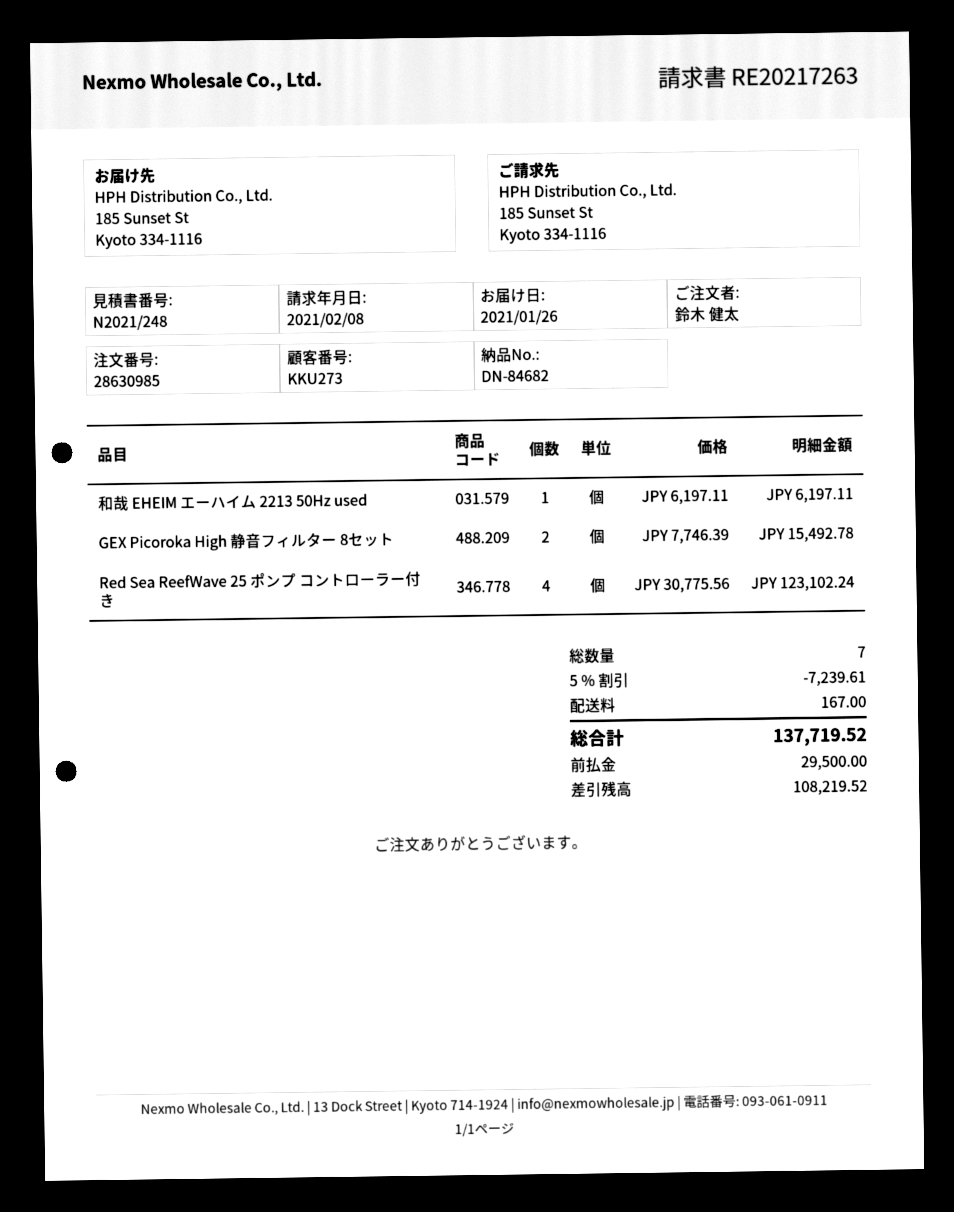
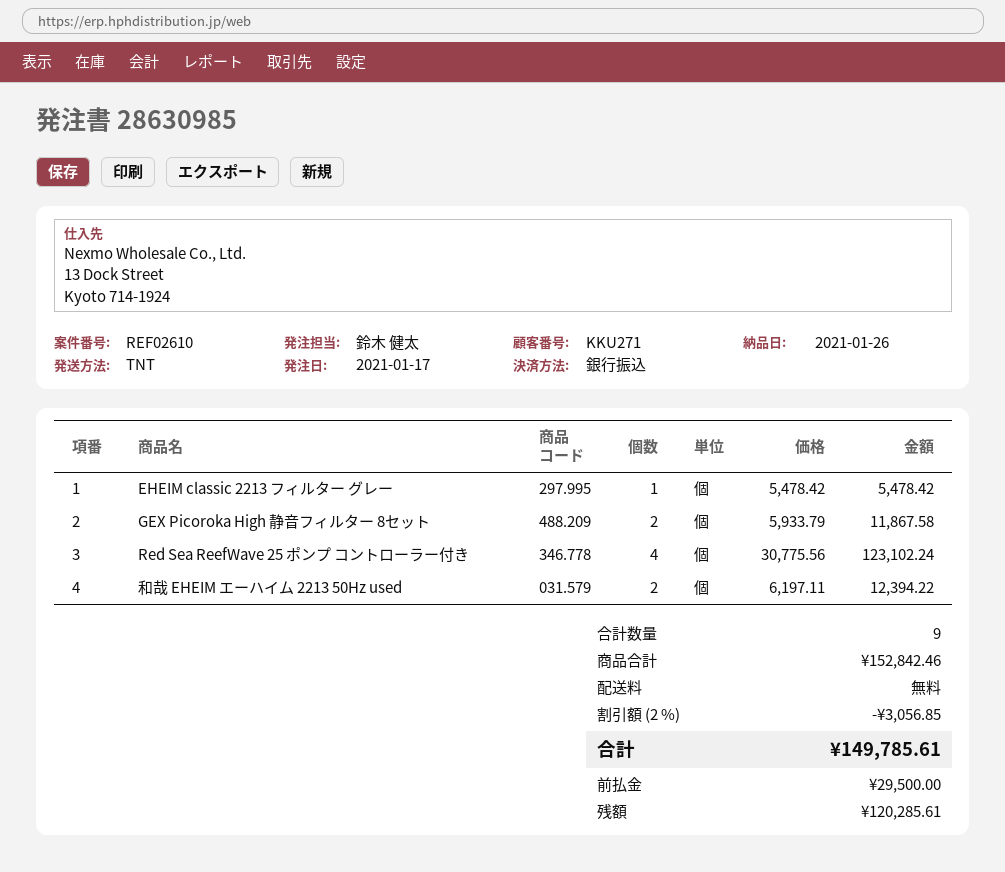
customer number: KKU273 -> KKU271
和哉 EHEIM エーハイム 2213 50Hz used: 1 x 6197.11 = 6197.11 -> 2 x 6197.11 = 12394.22
GEX Picoroka High 静音フィルター 8セット: 2 x 7746.39 = 15492.78 -> 2 x 5933.79 = 11867.58
EHEIM classic 2213 フィルター グレー: none -> 1 x 5478.42 = 5478.42
total quantity: 7 -> 9
discount: 5% = 7239.61 -> 2% = 3056.85
shipping: 167.00 -> 0.00
total: 137719.52 -> 149785.61
balance: 108219.52 -> 120285.61

